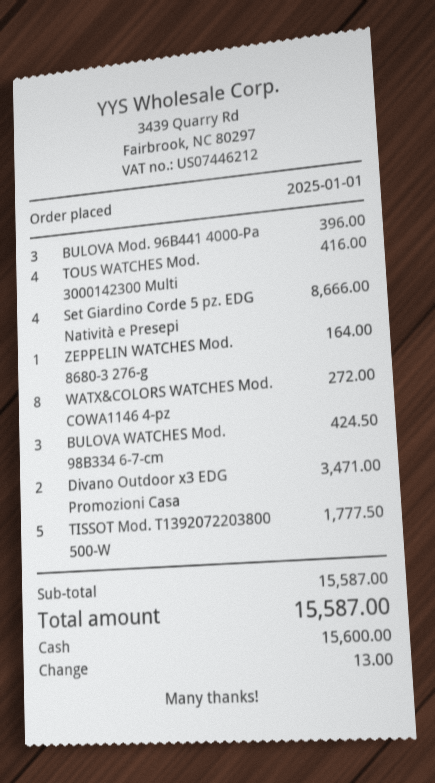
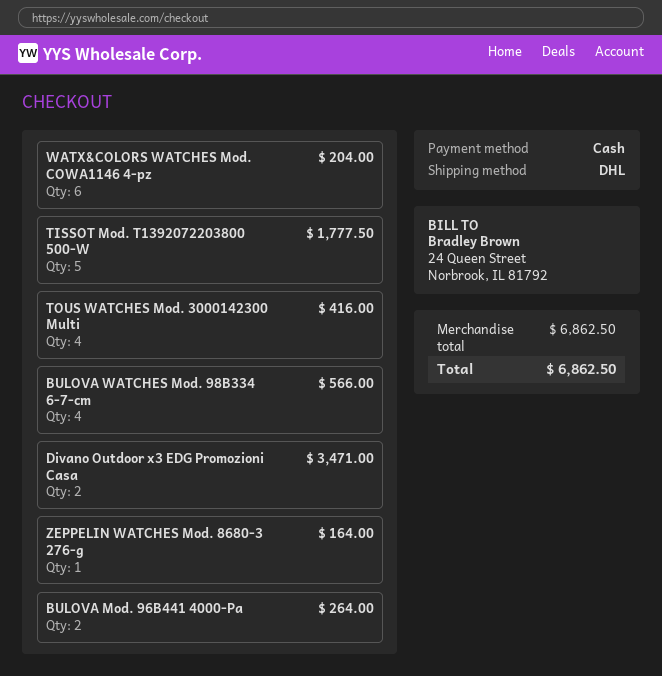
BULOVA Mod. 96B441 4000-Pa: 3 for 396.00 -> 2 for 264.00
Set Giardino Corde 5 pz. EDG Natività e Presepi: 4 for 8666.00 -> none
WATX&COLORS WATCHES Mod. COWA1146 4-pz: 8 for 272.00 -> 6 for 204.00
BULOVA WATCHES Mod. 98B334 6-7-cm: 3 for 424.50 -> 4 for 566.00
subtotal: 15587.00 -> 6862.50
total: 15587.00 -> 6862.50

